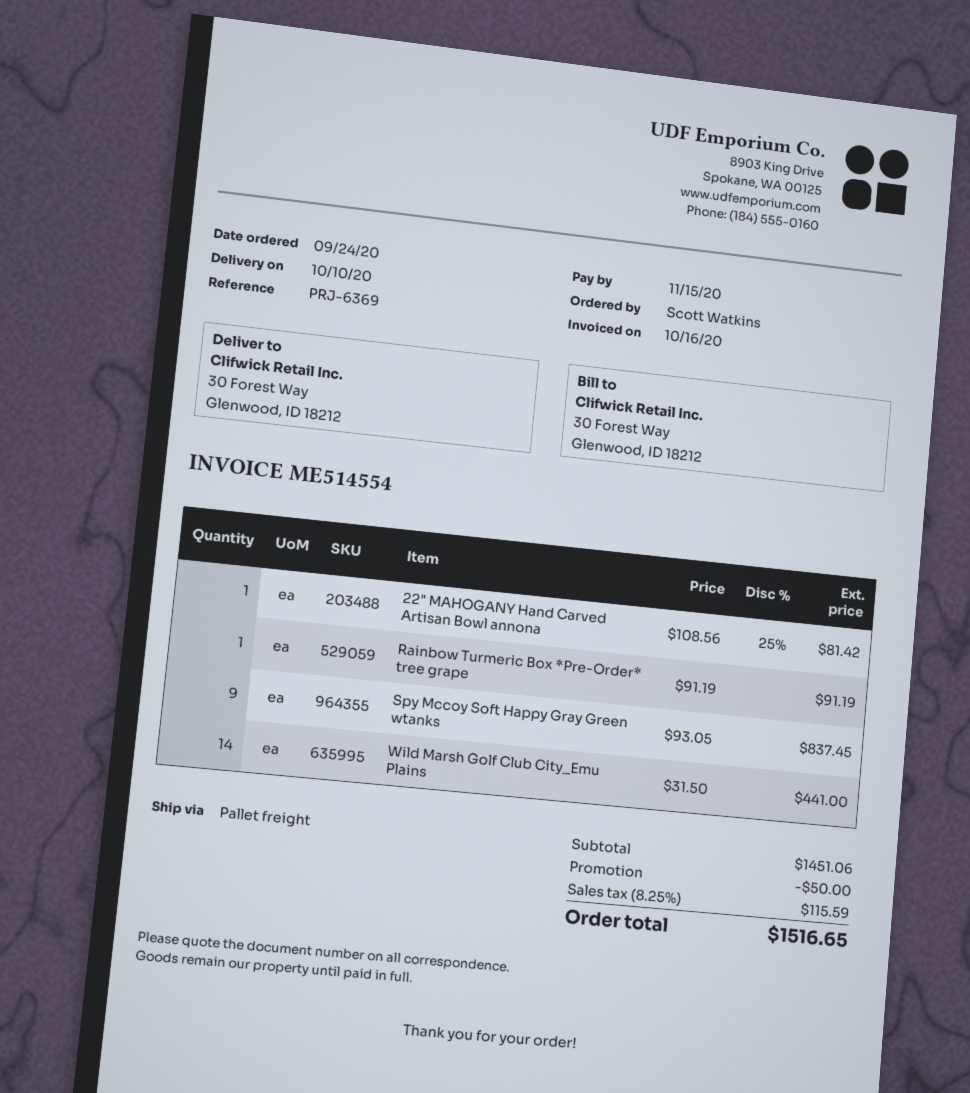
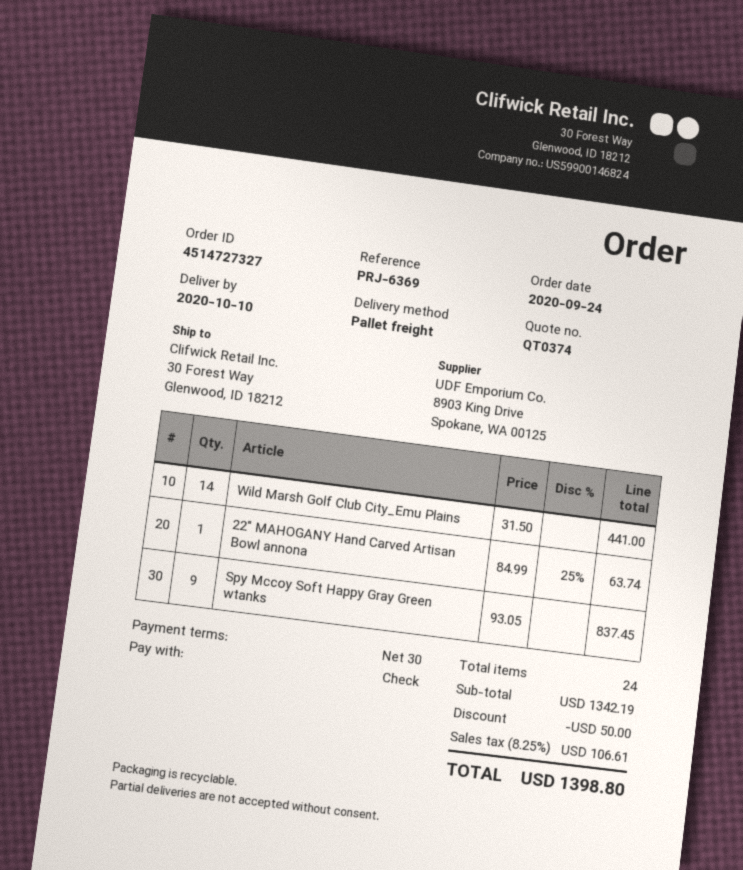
22" MAHOGANY Hand Carved Artisan Bowl annona: 1 x 108.56 - 25% = 81.42 -> 1 x 84.99 - 25% = 63.74
Rainbow Turmeric Box *Pre-Order* tree grape: 1 x 91.19 = 91.19 -> none
subtotal: 1451.06 -> 1342.19
tax: 8.25% = 115.59 -> 8.25% = 106.61
total: 1516.65 -> 1398.80

